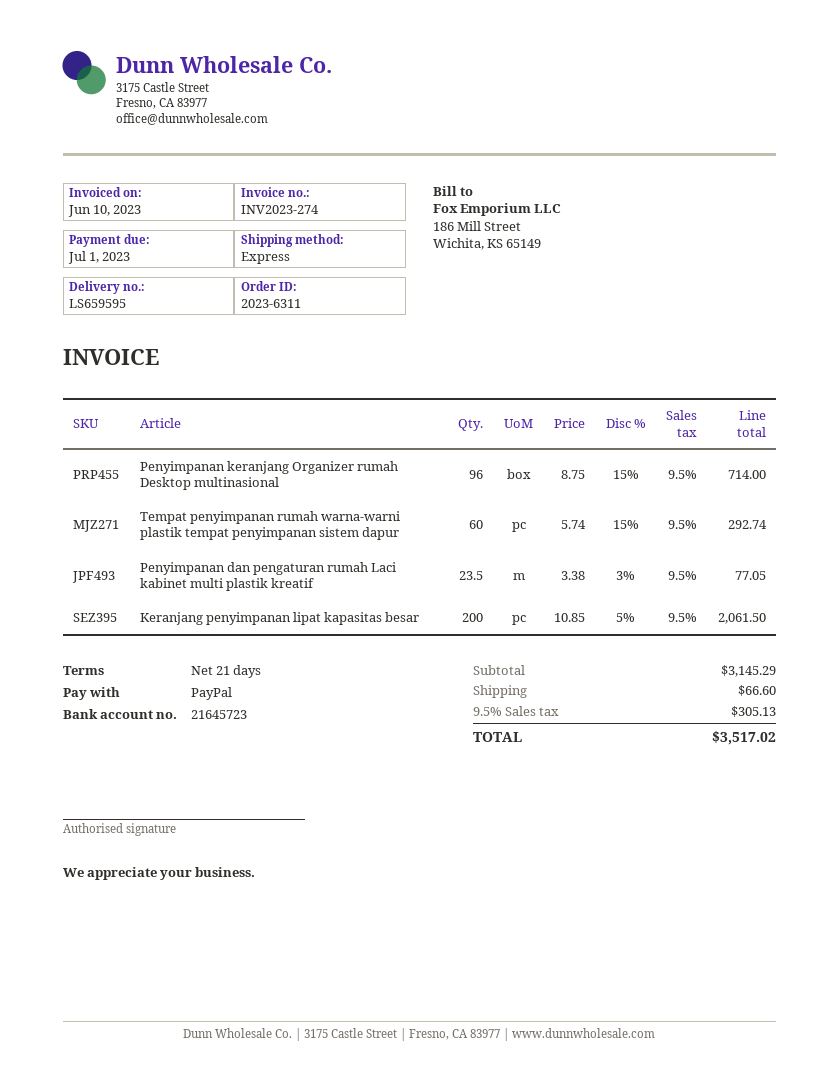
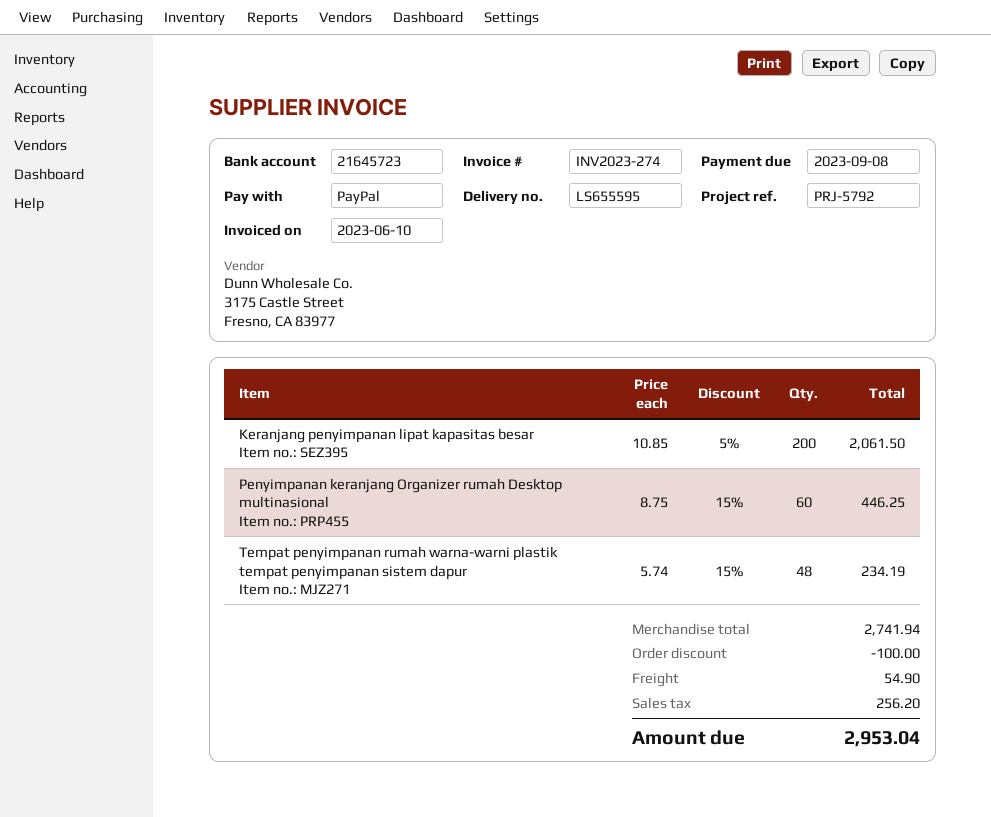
delivery note number: LS659595 -> LS655595
due date: 2023-07-01 -> 2023-09-08
Penyimpanan keranjang Organizer rumah Desktop multinasional: 96 x 8.75 - 15% = 714.00 -> 60 x 8.75 - 15% = 446.25
Tempat penyimpanan rumah warna-warni plastik tempat penyimpanan sistem dapur: 60 x 5.74 - 15% = 292.74 -> 48 x 5.74 - 15% = 234.19
Penyimpanan dan pengaturan rumah Laci kabinet multi plastik kreatif: 23.5 x 3.38 - 3% = 77.05 -> none
subtotal: 3145.29 -> 2741.94
discount: none -> 100.00
shipping: 66.60 -> 54.90
tax: 305.13 -> 256.20
total: 3517.02 -> 2953.04

